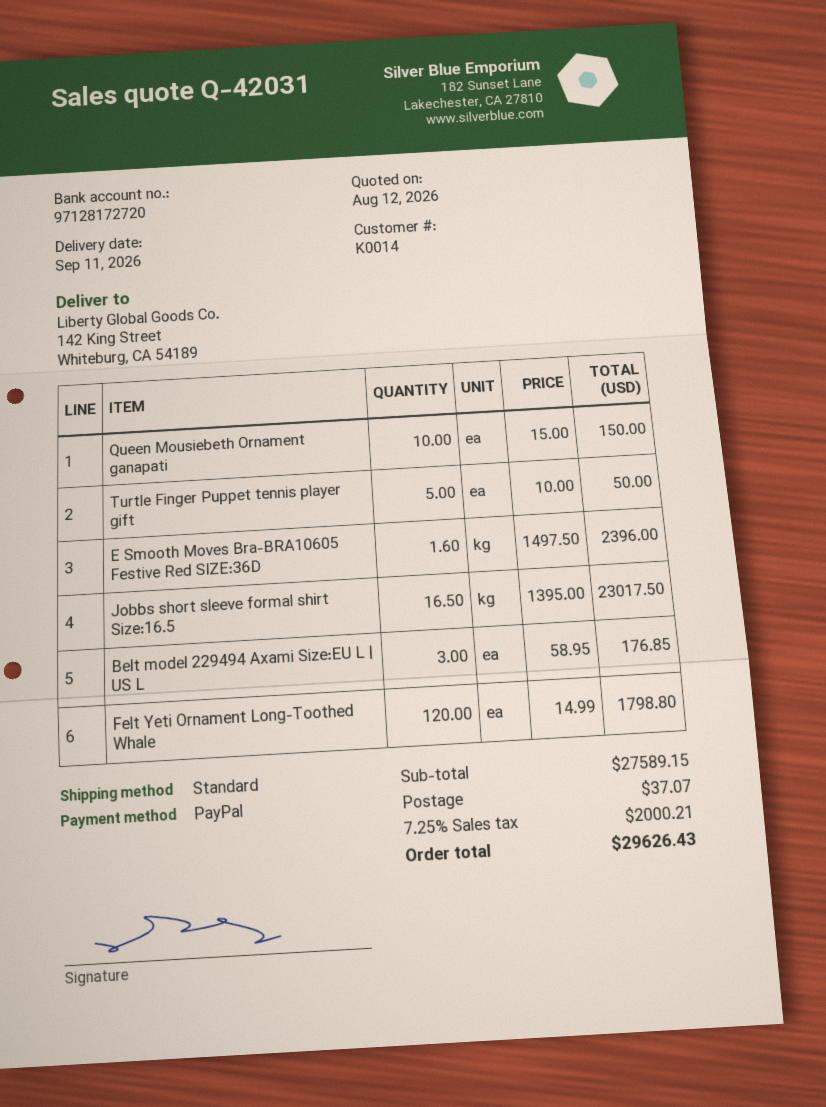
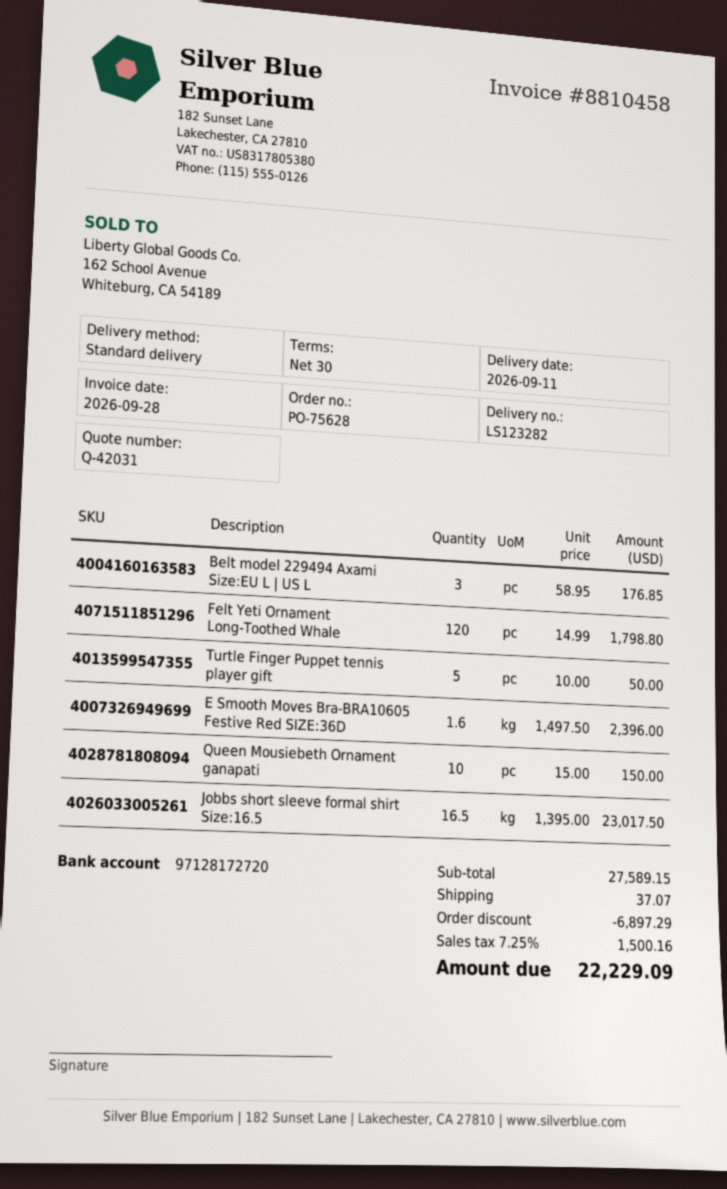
discount: none -> 6897.29
tax: 7.25% = 2000.21 -> 7.25% = 1500.16
total: 29626.43 -> 22229.09

